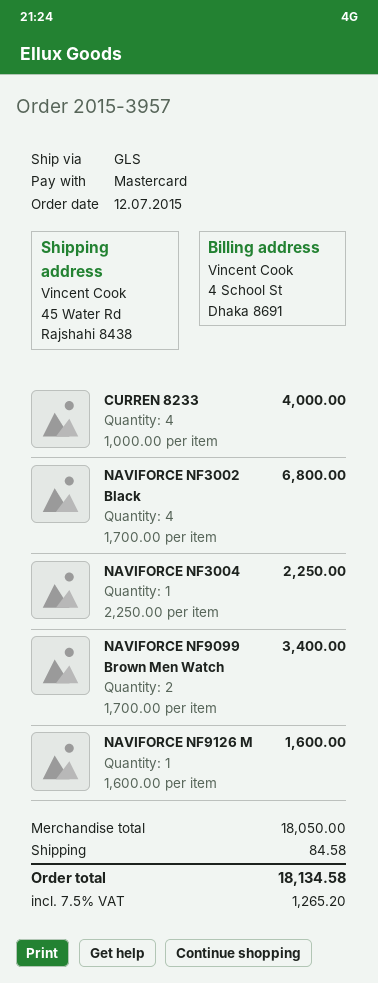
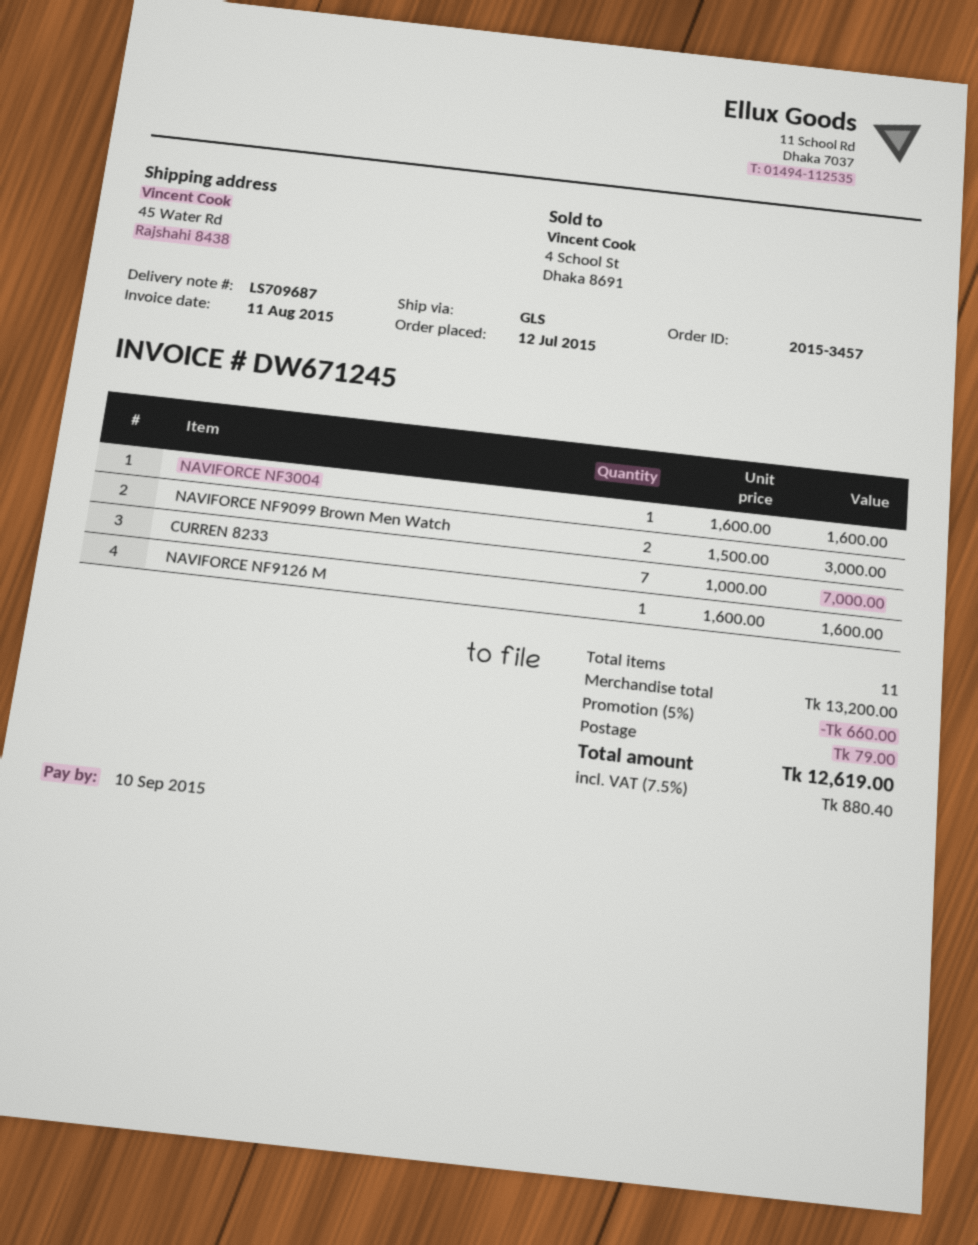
order number: 2015-3957 -> 2015-3457
CURREN 8233: 4 x 1000.00 = 4000.00 -> 7 x 1000.00 = 7000.00
NAVIFORCE NF3002 Black: 4 x 1700.00 = 6800.00 -> none
NAVIFORCE NF3004: 1 x 2250.00 = 2250.00 -> 1 x 1600.00 = 1600.00
NAVIFORCE NF9099 Brown Men Watch: 2 x 1700.00 = 3400.00 -> 2 x 1500.00 = 3000.00
subtotal: 18050.00 -> 13200.00
discount: none -> 5% = 660.00
shipping: 84.58 -> 79.00
tax: 7.5% = 1265.20 -> 7.5% = 880.40
total: 18134.58 -> 12619.00

